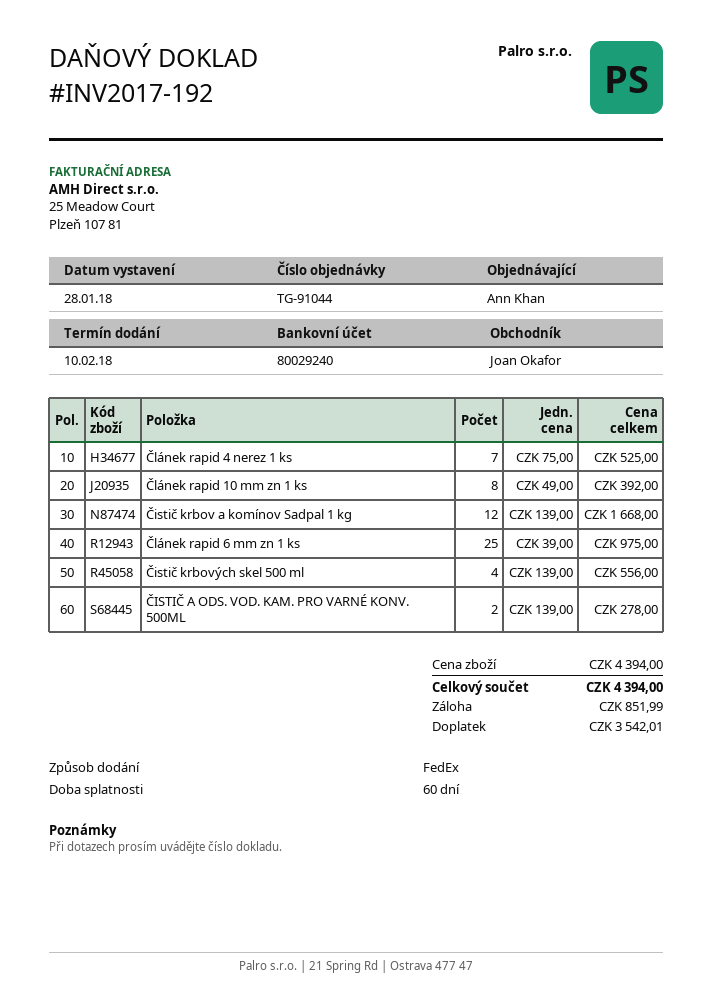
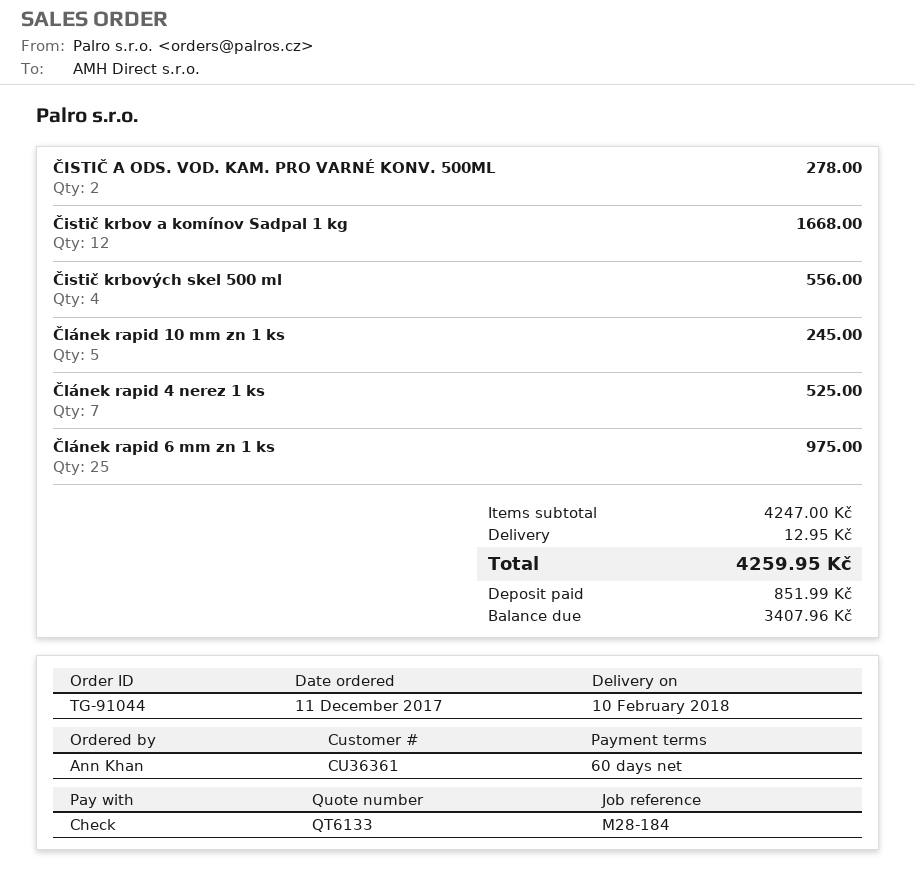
Článek rapid 10 mm zn 1 ks: 8 for 392.00 -> 5 for 245.00
subtotal: 4394.00 -> 4247.00
shipping: none -> 12.95
total: 4394.00 -> 4259.95
balance: 3542.01 -> 3407.96

